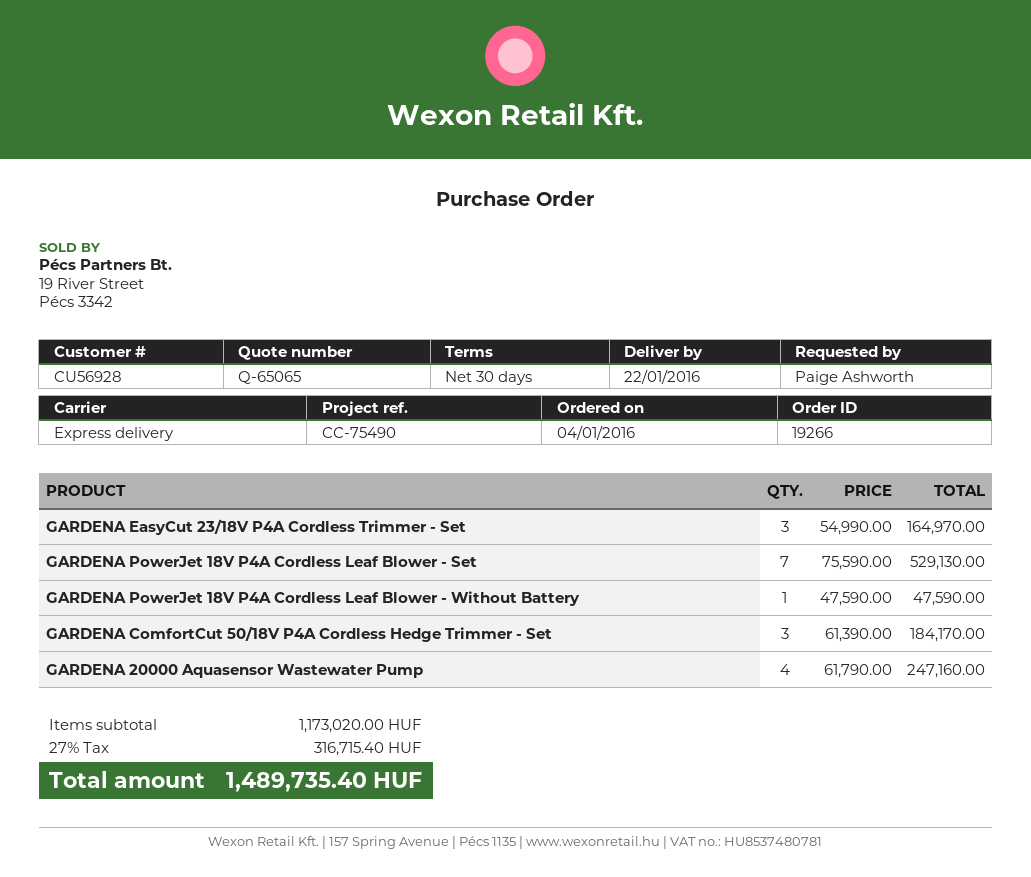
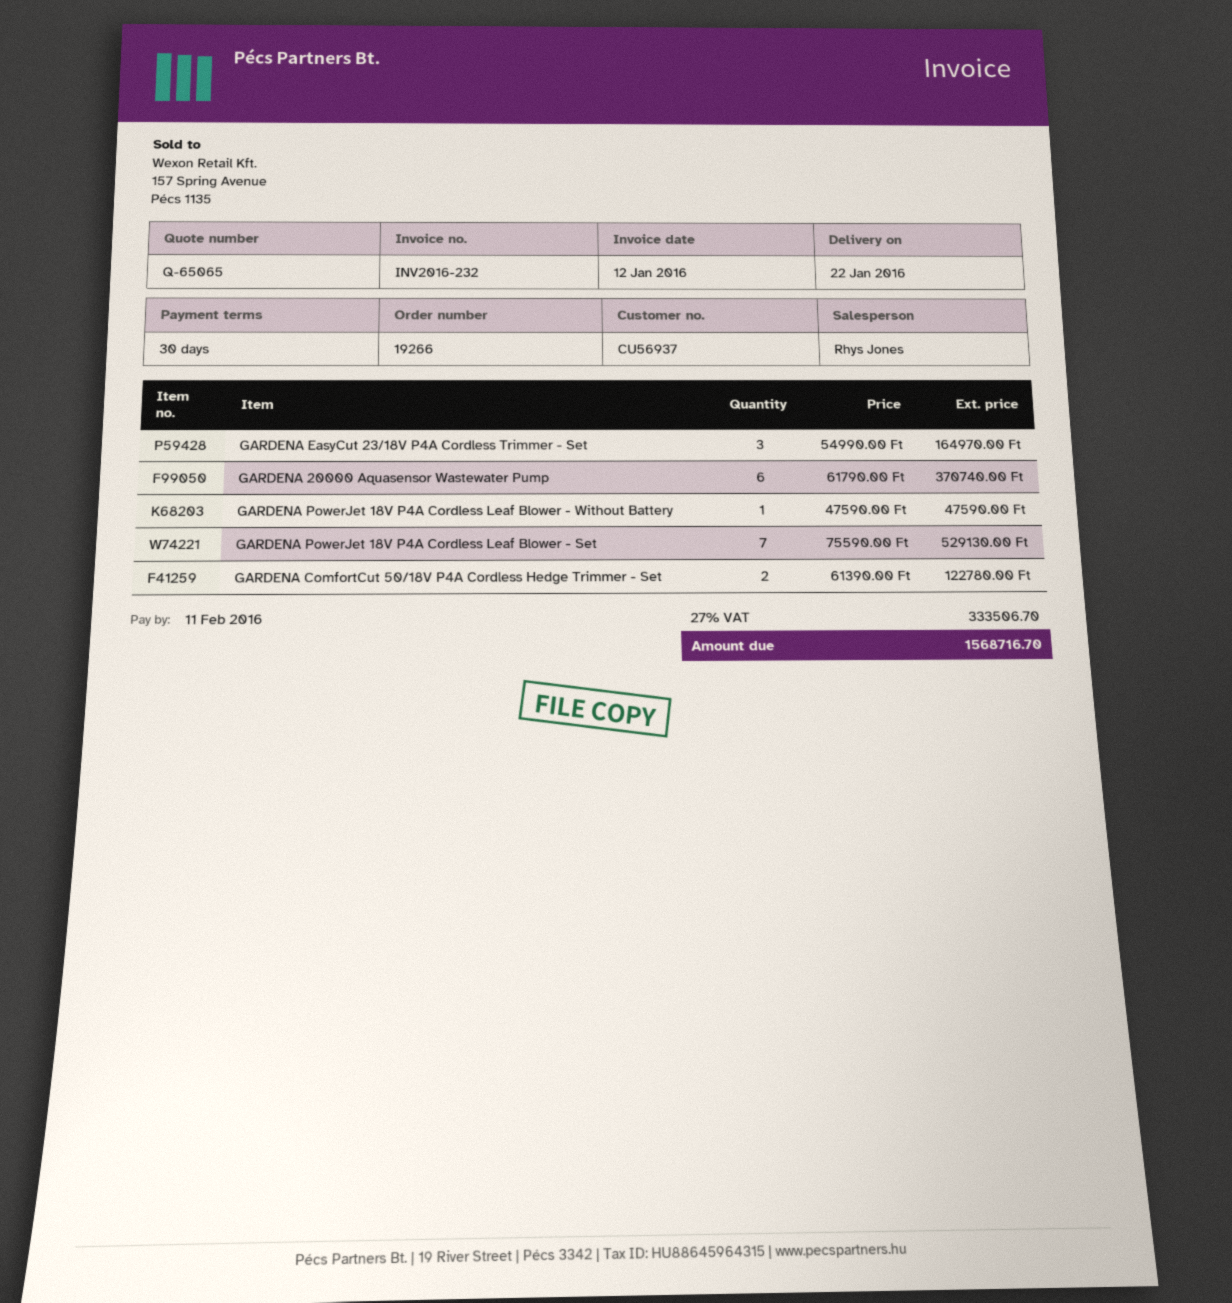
customer number: CU56928 -> CU56937
GARDENA ComfortCut 50/18V P4A Cordless Hedge Trimmer - Set: 3 x 61390.00 = 184170.00 -> 2 x 61390.00 = 122780.00
GARDENA 20000 Aquasensor Wastewater Pump: 4 x 61790.00 = 247160.00 -> 6 x 61790.00 = 370740.00
tax: 27% = 316715.40 -> 27% = 333506.70
total: 1489735.40 -> 1568716.70

